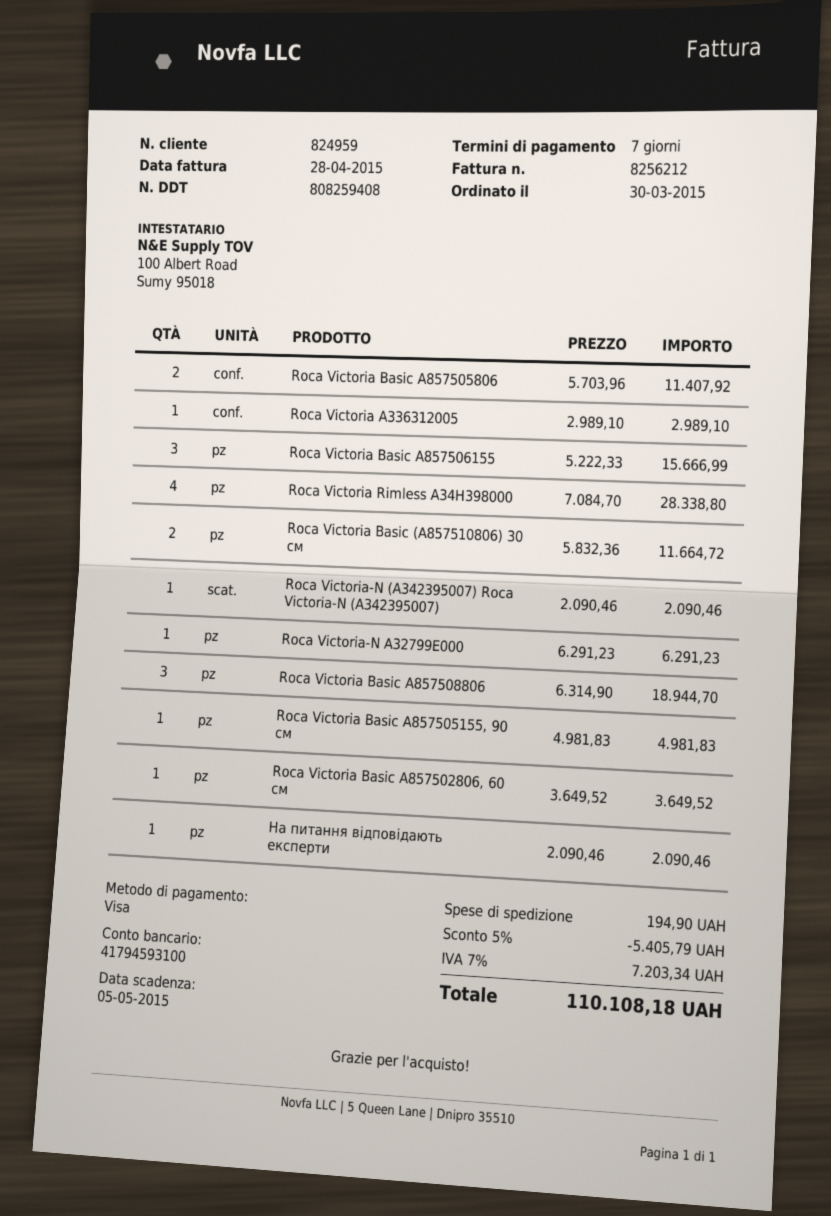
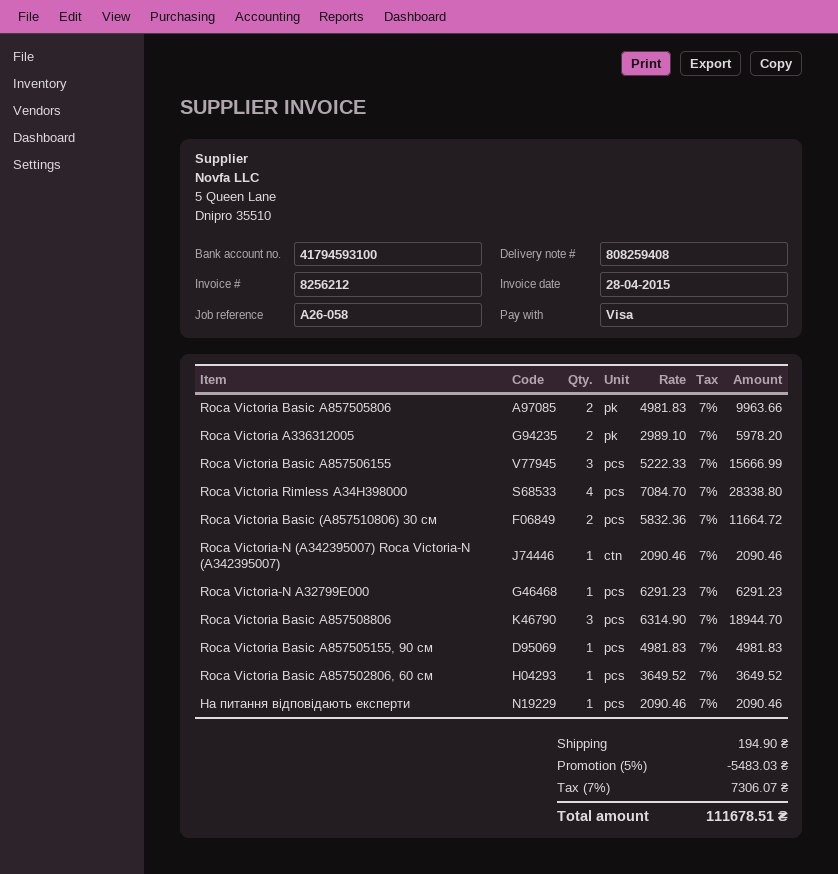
Roca Victoria Basic A857505806: 2 x 5703.96 = 11407.92 -> 2 x 4981.83 = 9963.66
Roca Victoria A336312005: 1 x 2989.10 = 2989.10 -> 2 x 2989.10 = 5978.20
discount: 5% = 5405.79 -> 5% = 5483.03
tax: 7% = 7203.34 -> 7% = 7306.07
total: 110108.18 -> 111678.51

